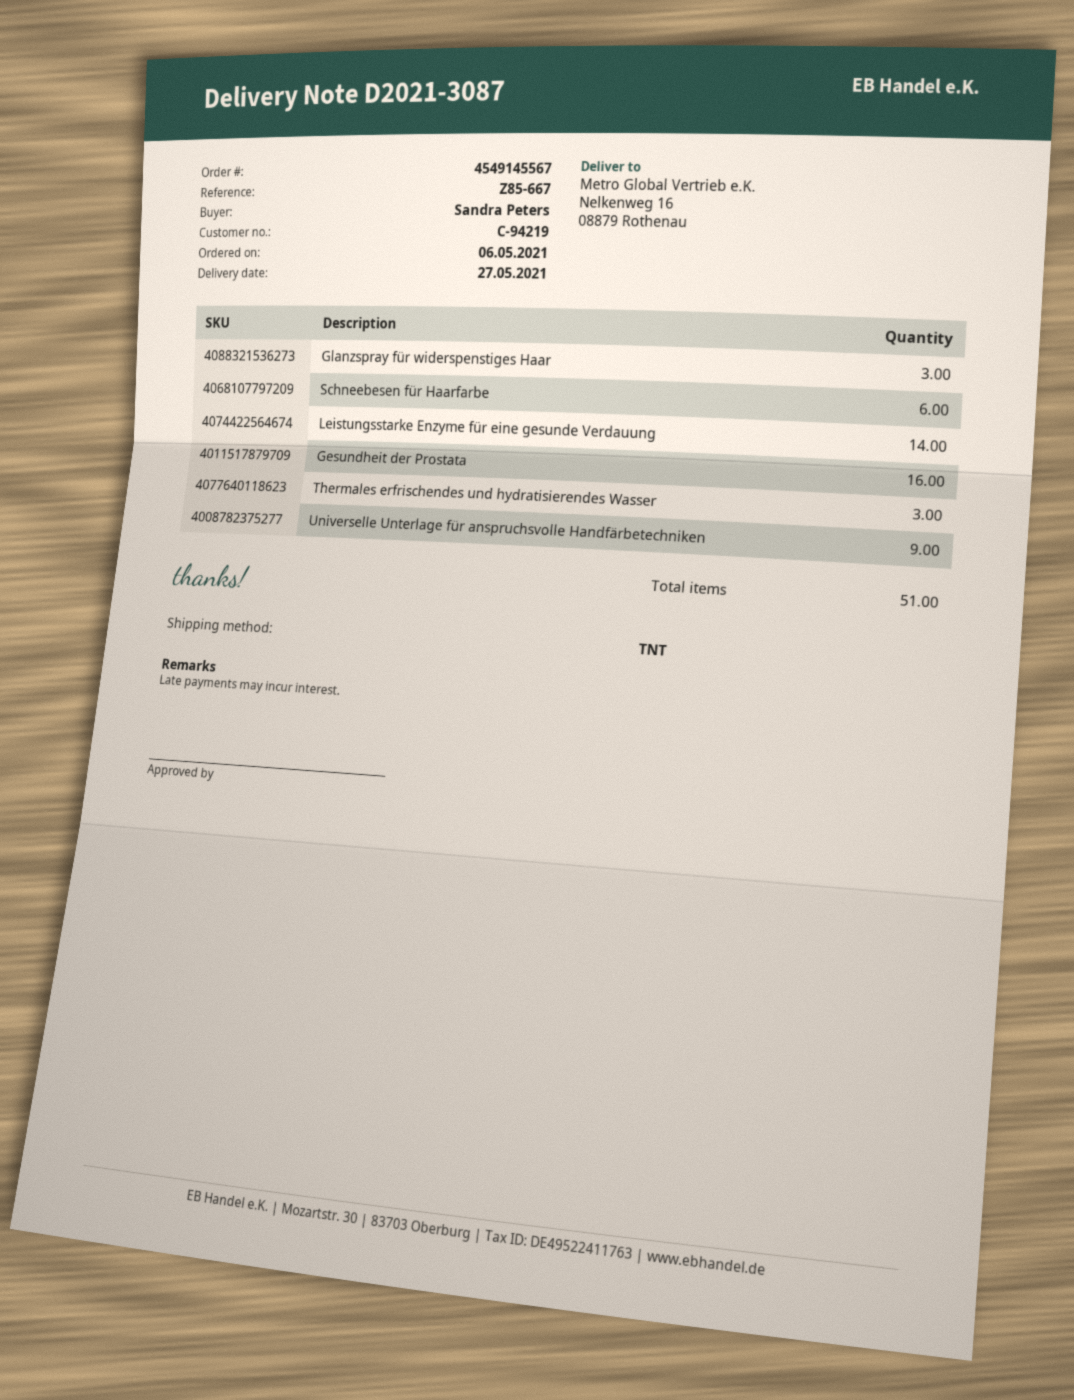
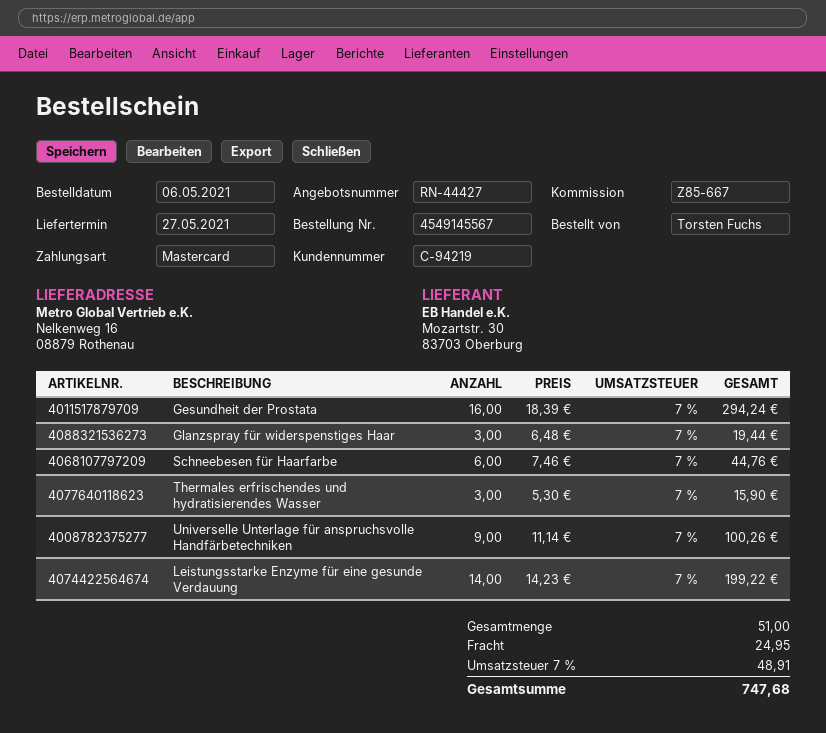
ordered by: Sandra Peters -> Torsten Fuchs

